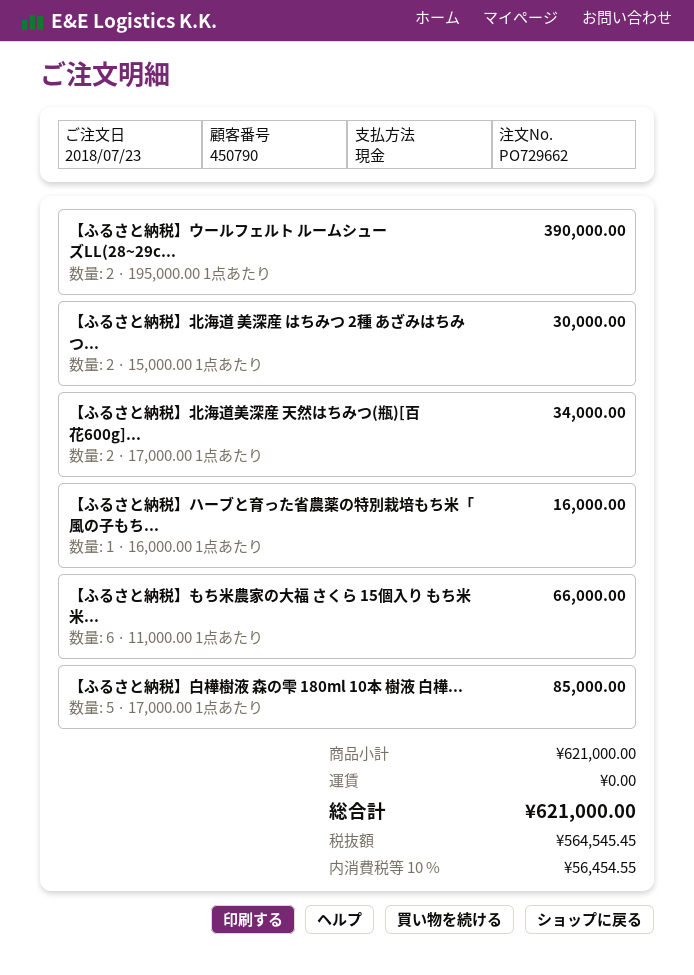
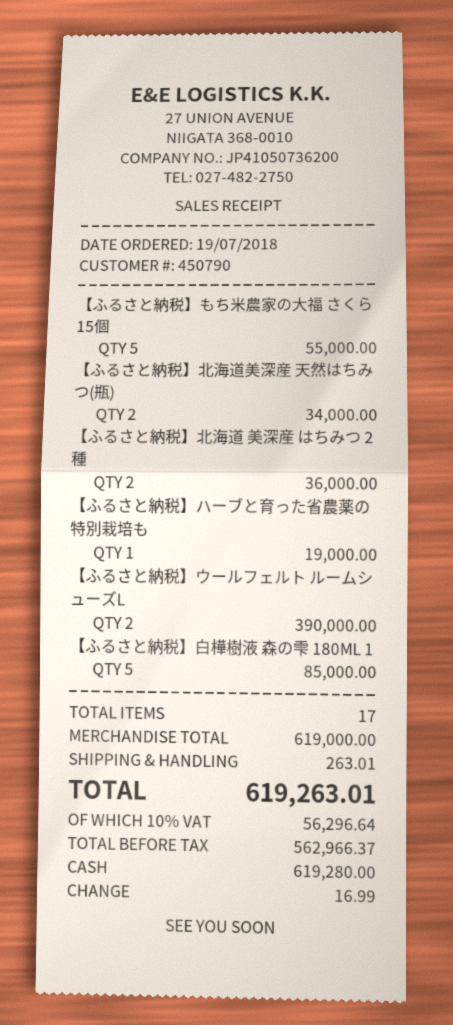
order date: 2018-07-23 -> 2018-07-19
【ふるさと納税】北海道 美深産 はちみつ 2種 あざみはちみつ...: 2 for 30000.00 -> 2 for 36000.00
【ふるさと納税】ハーブと育った省農薬の特別栽培もち米「風の子もち...: 1 for 16000.00 -> 1 for 19000.00
【ふるさと納税】もち米農家の大福 さくら 15個入り もち米 米...: 6 for 66000.00 -> 5 for 55000.00
subtotal: 621000.00 -> 619000.00
shipping: 0.00 -> 263.01
net: 564545.45 -> 562966.37
tax: 10% = 56454.55 -> 10% = 56296.64
total: 621000.00 -> 619263.01

